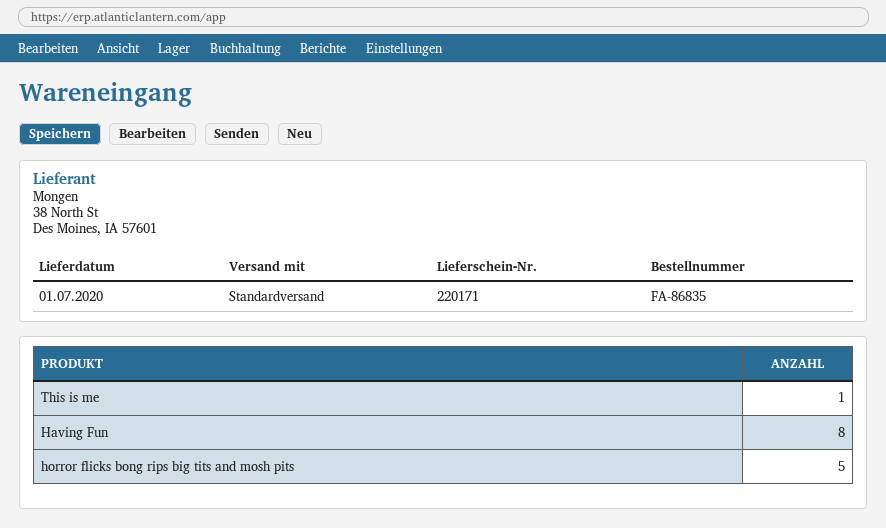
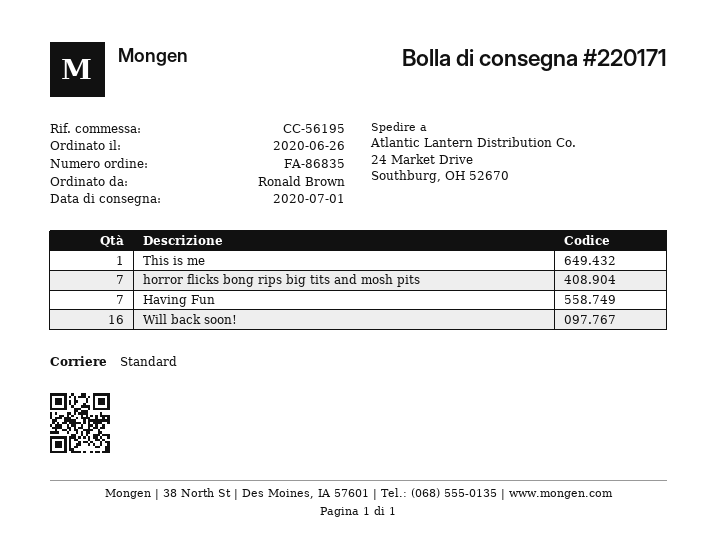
Having Fun: 8 -> 7
horror flicks bong rips big tits and mosh pits: 5 -> 7
Will back soon!: none -> 16

